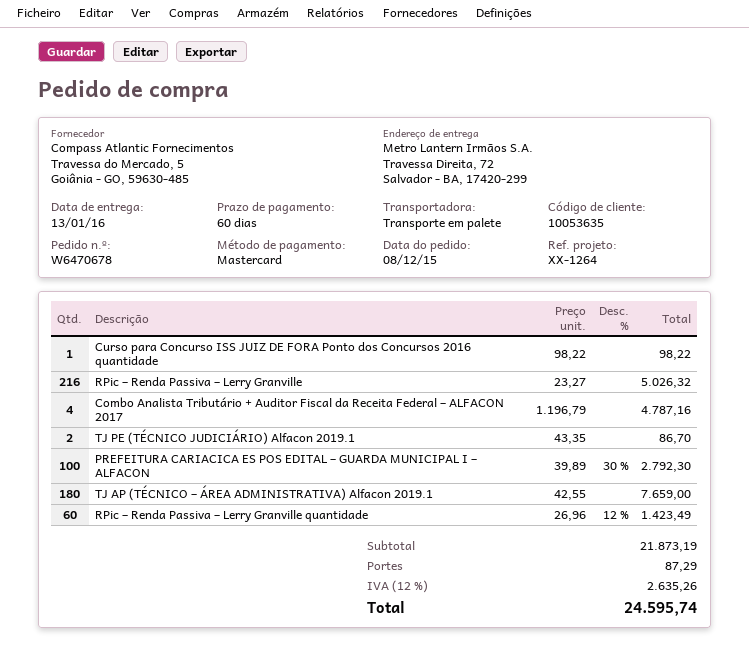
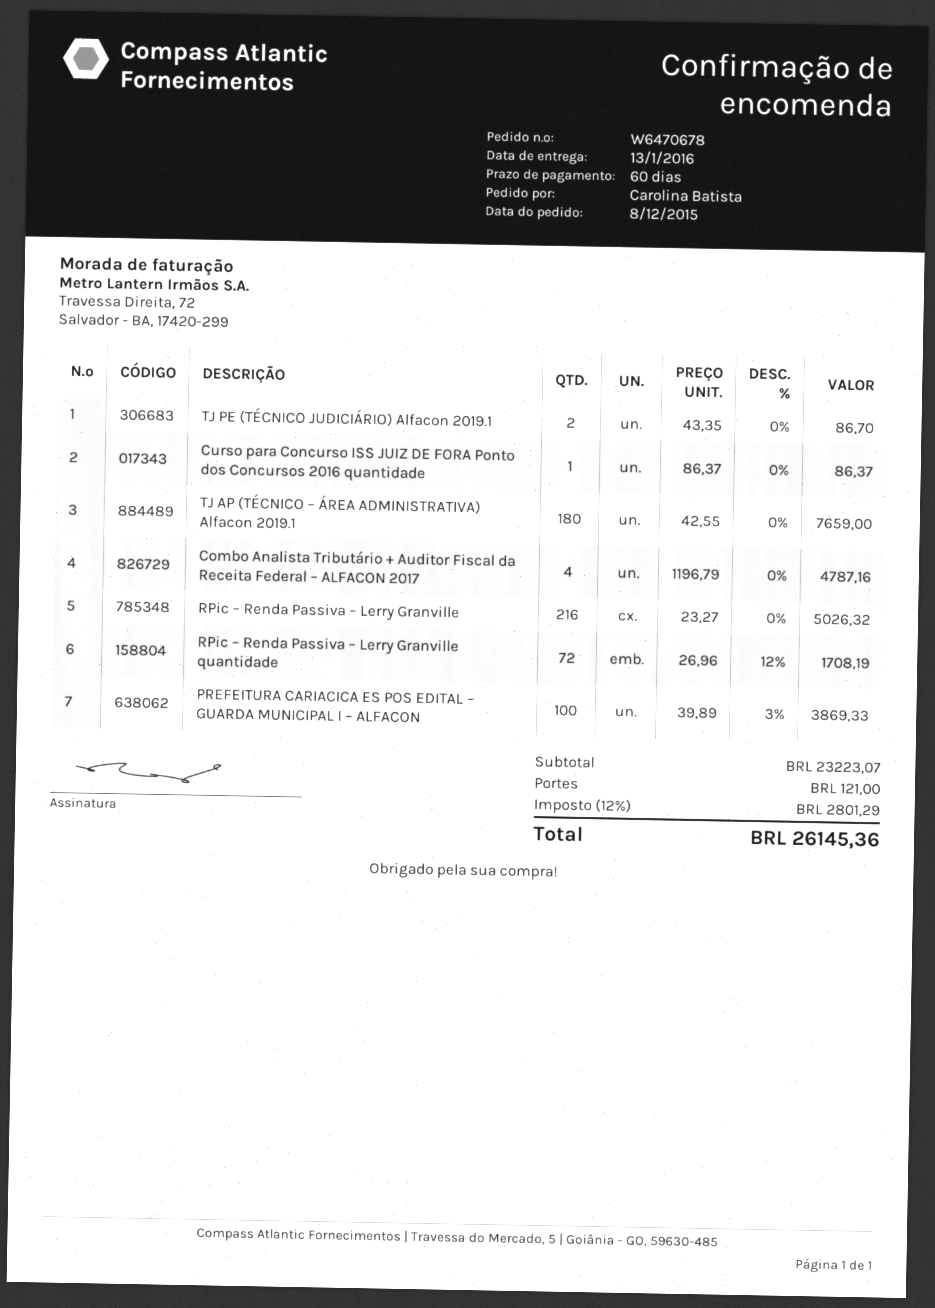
Curso para Concurso ISS JUIZ DE FORA Ponto dos Concursos 2016 quantidade: 1 x 98.22 = 98.22 -> 1 x 86.37 = 86.37
PREFEITURA CARIACICA ES POS EDITAL – GUARDA MUNICIPAL I – ALFACON: 100 x 39.89 - 30% = 2792.30 -> 100 x 39.89 - 3% = 3869.33
RPic – Renda Passiva – Lerry Granville quantidade: 60 x 26.96 - 12% = 1423.49 -> 72 x 26.96 - 12% = 1708.19
subtotal: 21873.19 -> 23223.07
shipping: 87.29 -> 121.00
tax: 12% = 2635.26 -> 12% = 2801.29
total: 24595.74 -> 26145.36

